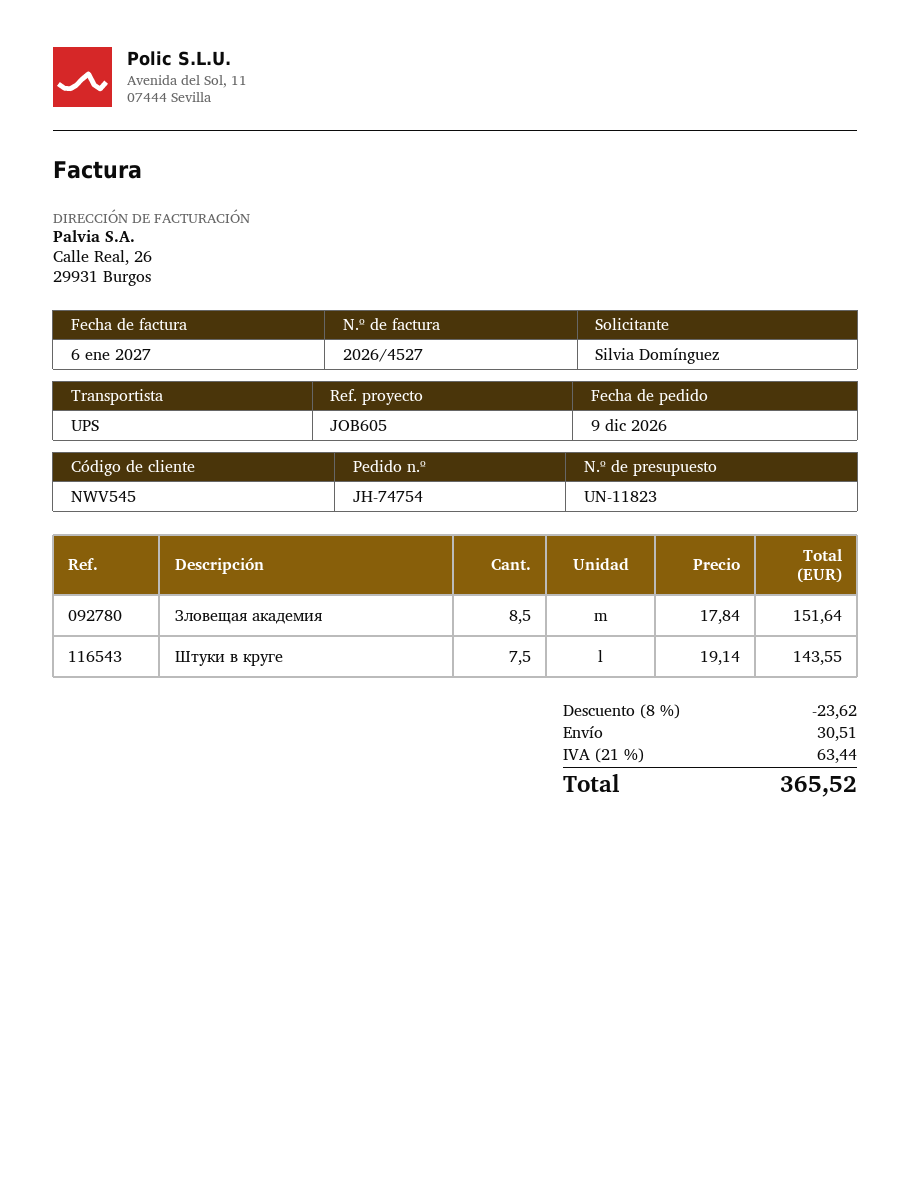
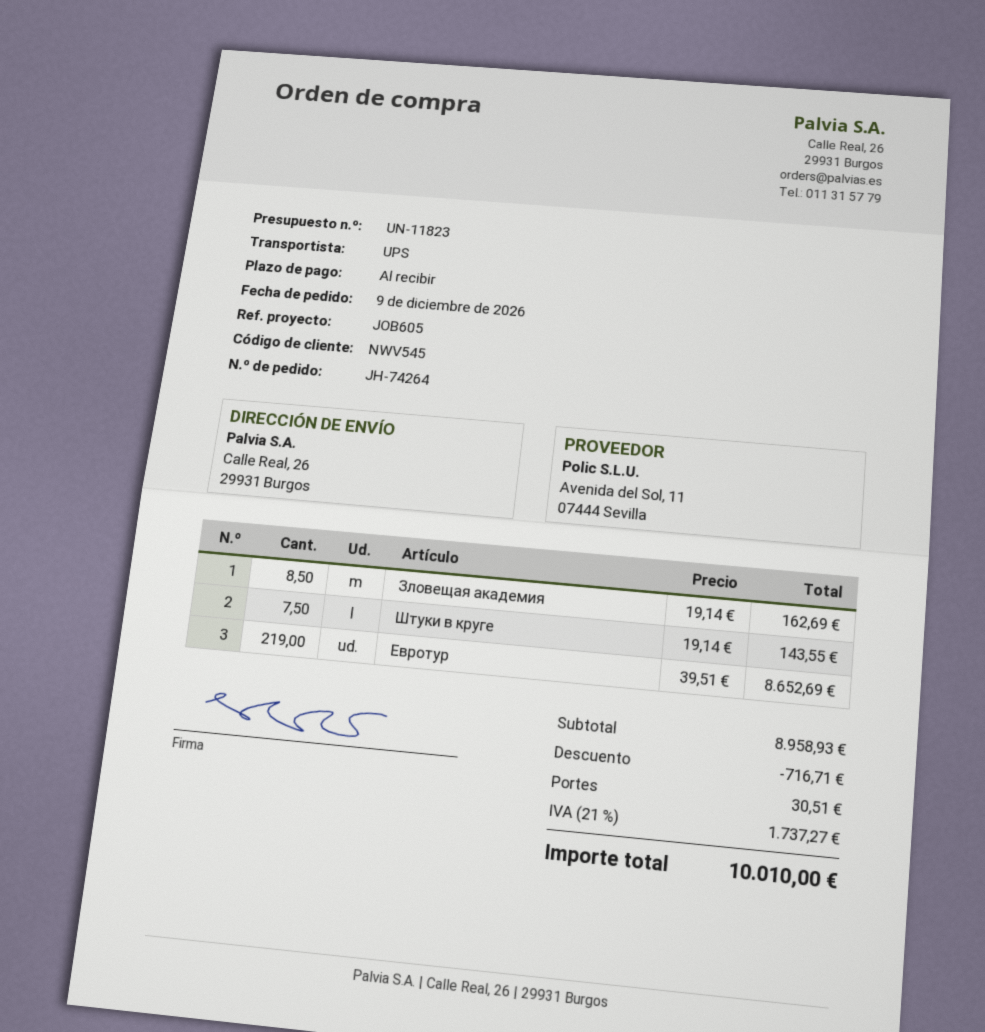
order number: JH-74754 -> JH-74264
Зловещая академия: 8.5 x 17.84 = 151.64 -> 8.5 x 19.14 = 162.69
Евротур: none -> 219 x 39.51 = 8652.69
discount: 23.62 -> 716.71
tax: 21% = 63.44 -> 21% = 1737.27
total: 365.52 -> 10010.00

